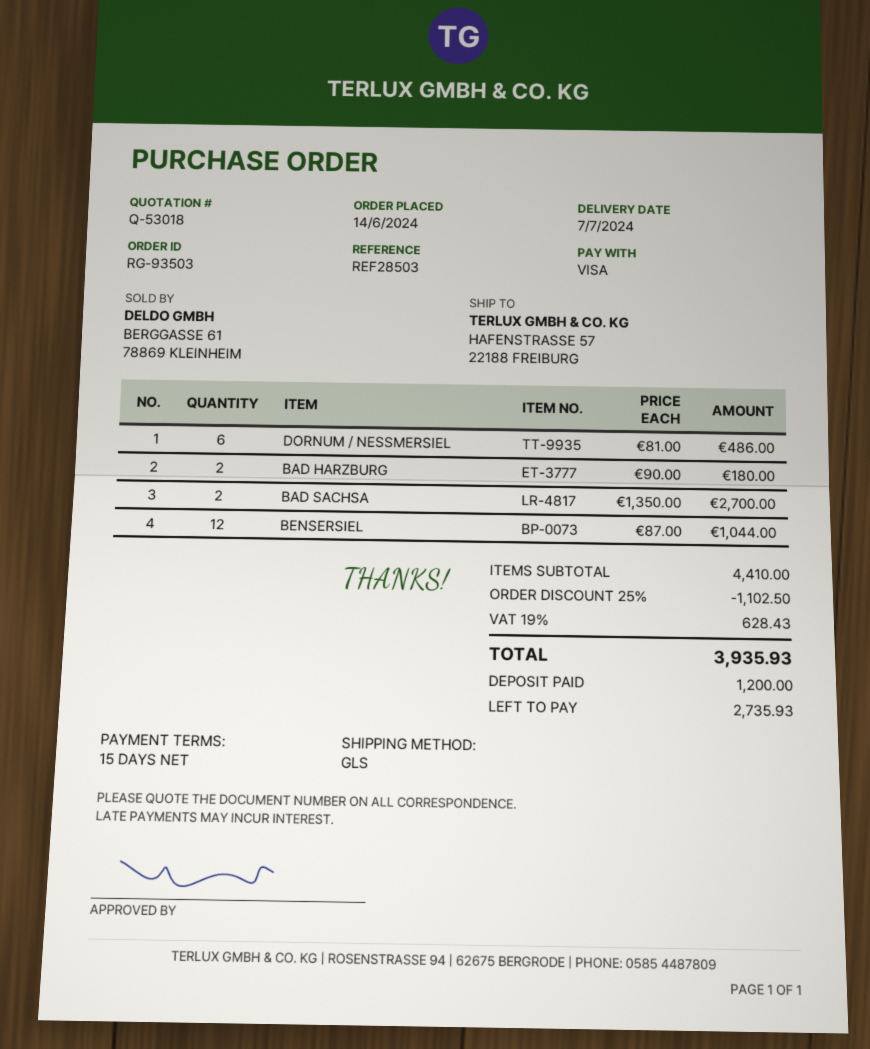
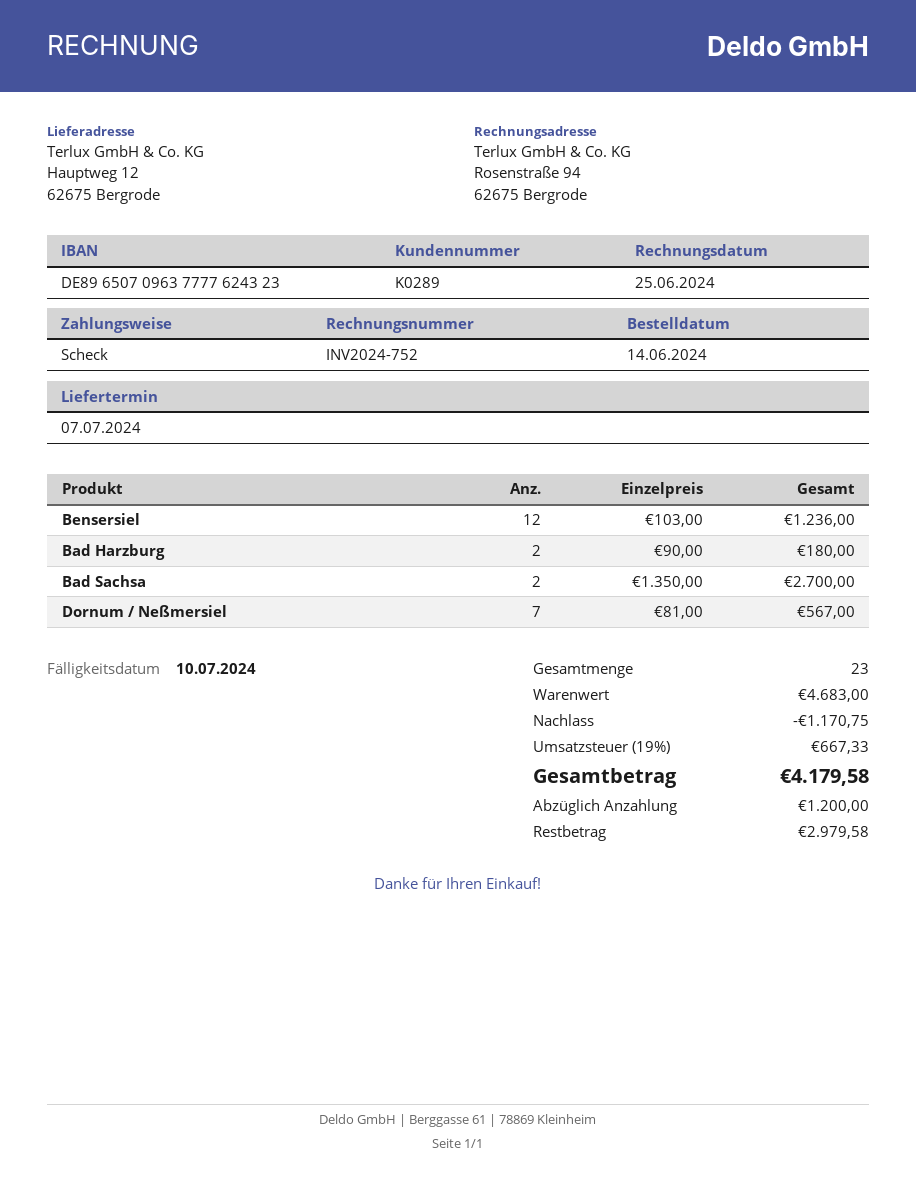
payment method: Visa -> cheque
ship to: HAFENSTRASSE 57, 22188 FREIBURG -> Hauptweg 12, 62675 Bergrode
DORNUM / NESSMERSIEL: 6 x 81.00 = 486.00 -> 7 x 81.00 = 567.00
BENSERSIEL: 12 x 87.00 = 1044.00 -> 12 x 103.00 = 1236.00
subtotal: 4410.00 -> 4683.00
discount: 1102.50 -> 1170.75
tax: 19% = 628.43 -> 19% = 667.33
total: 3935.93 -> 4179.58
balance: 2735.93 -> 2979.58

